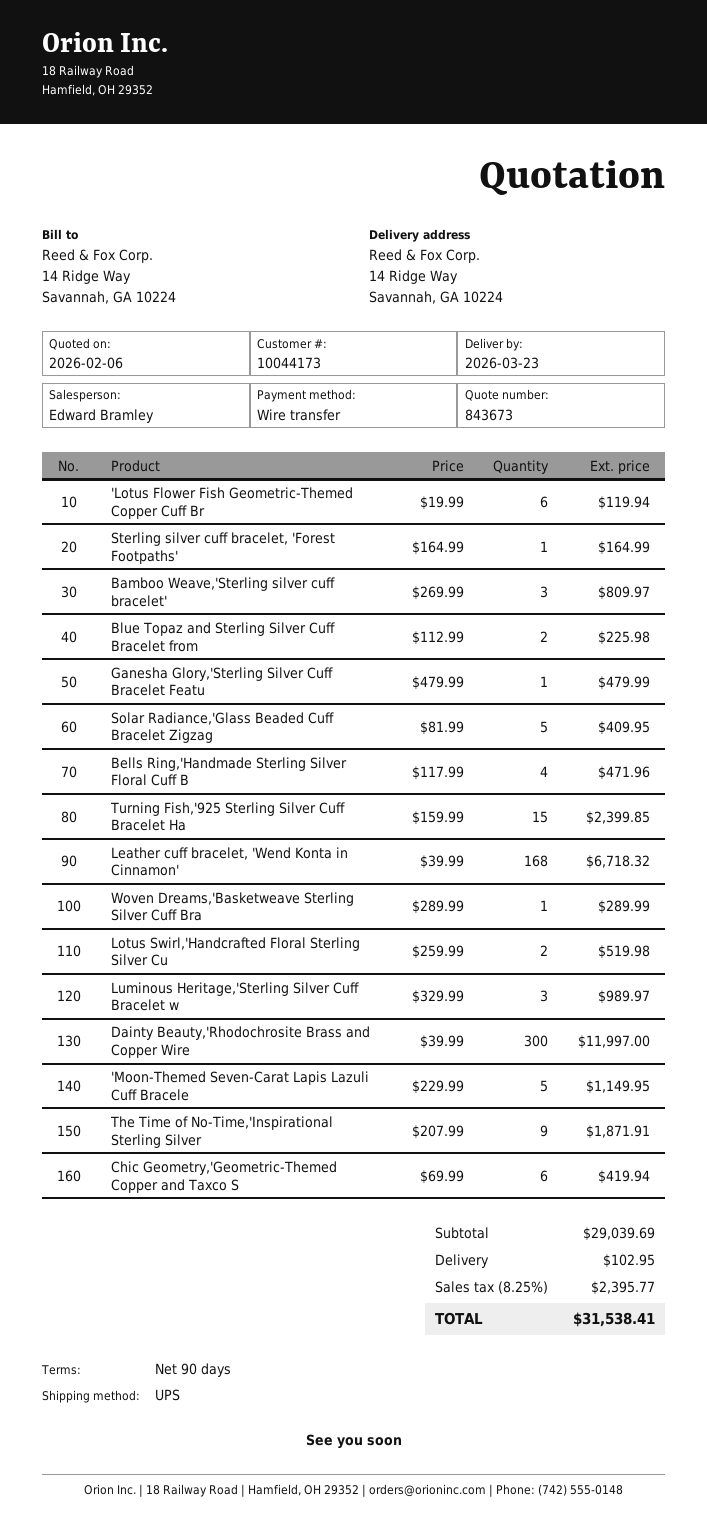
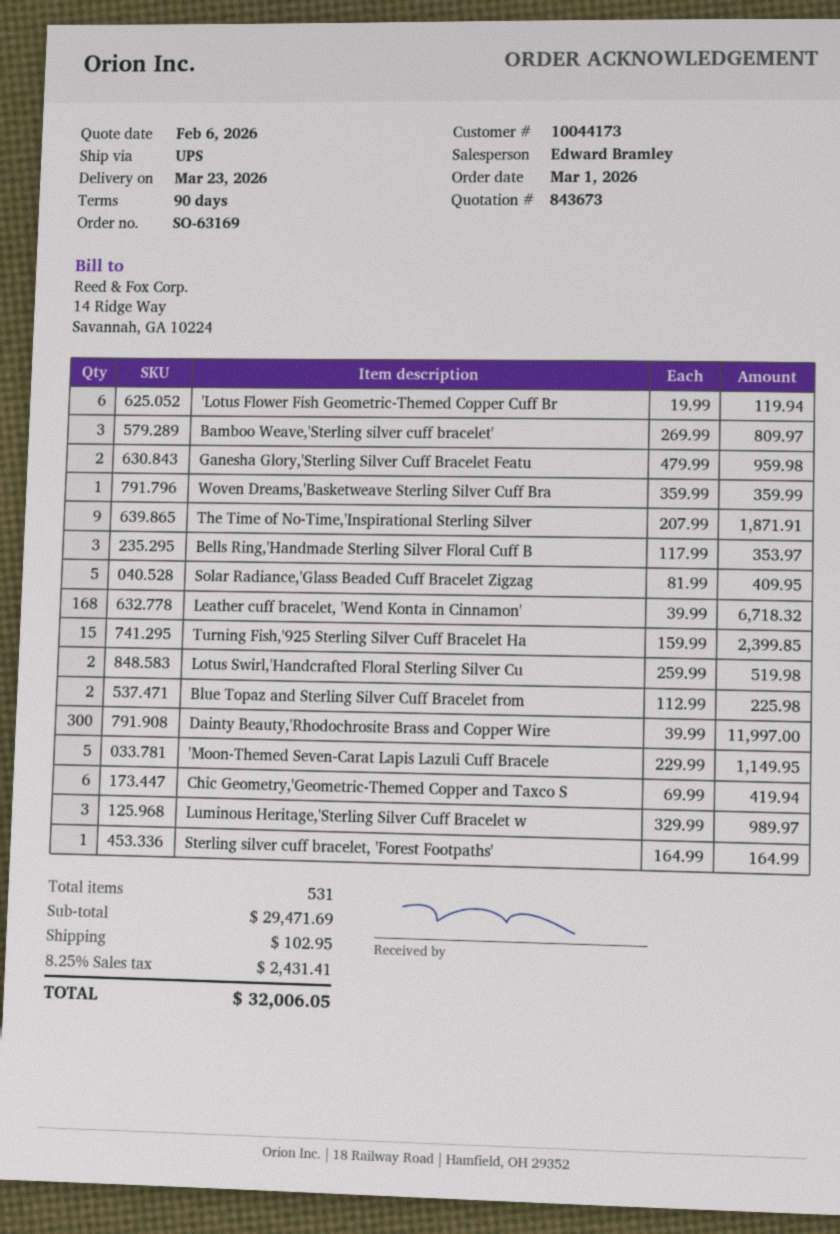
Ganesha Glory,'Sterling Silver Cuff Bracelet Featu: 1 x 479.99 = 479.99 -> 2 x 479.99 = 959.98
Bells Ring,'Handmade Sterling Silver Floral Cuff B: 4 x 117.99 = 471.96 -> 3 x 117.99 = 353.97
Woven Dreams,'Basketweave Sterling Silver Cuff Bra: 1 x 289.99 = 289.99 -> 1 x 359.99 = 359.99
subtotal: 29039.69 -> 29471.69
tax: 8.25% = 2395.77 -> 8.25% = 2431.41
total: 31538.41 -> 32006.05

